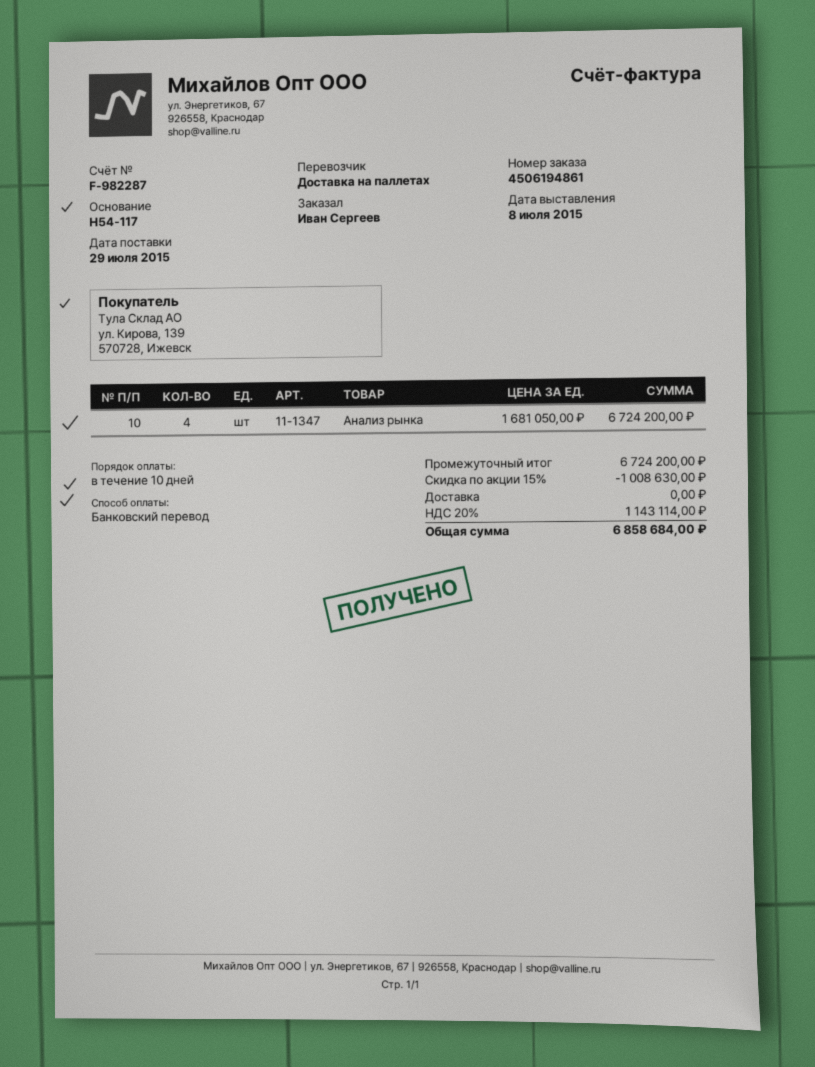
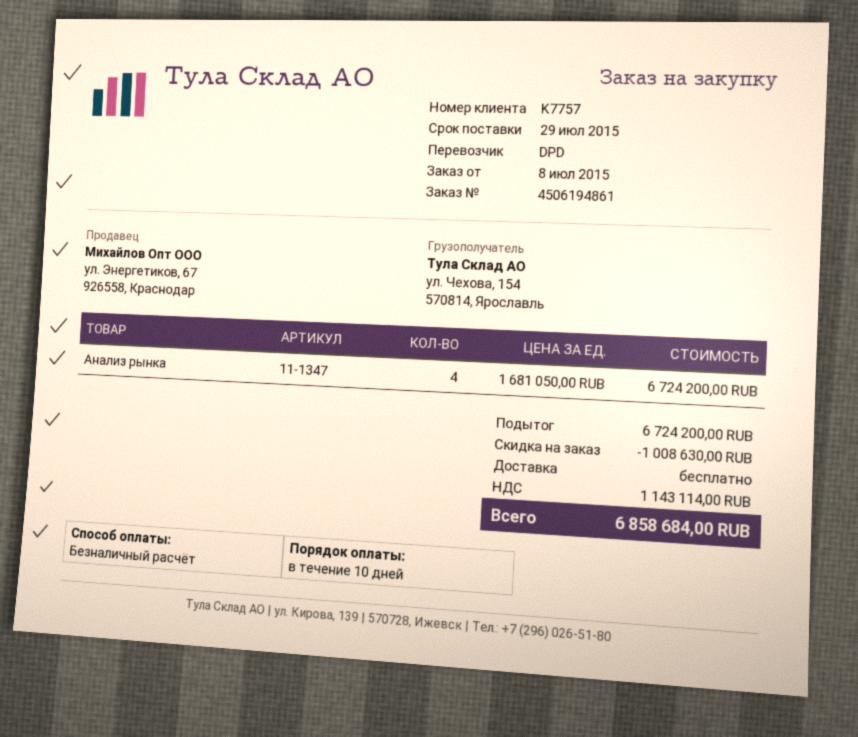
shipping method: pallet freight -> DPD

